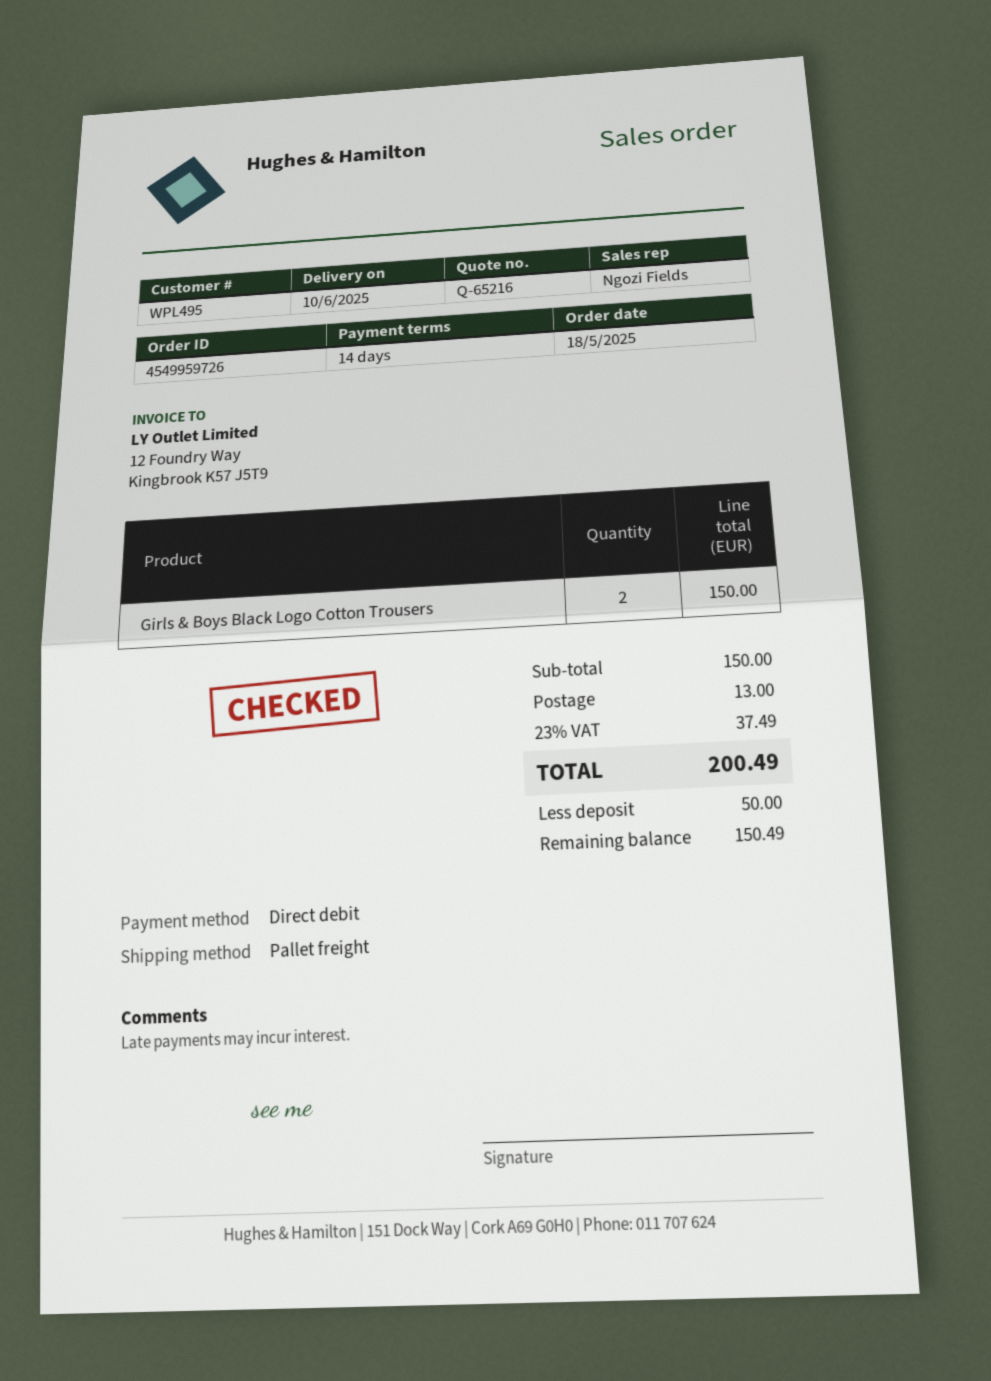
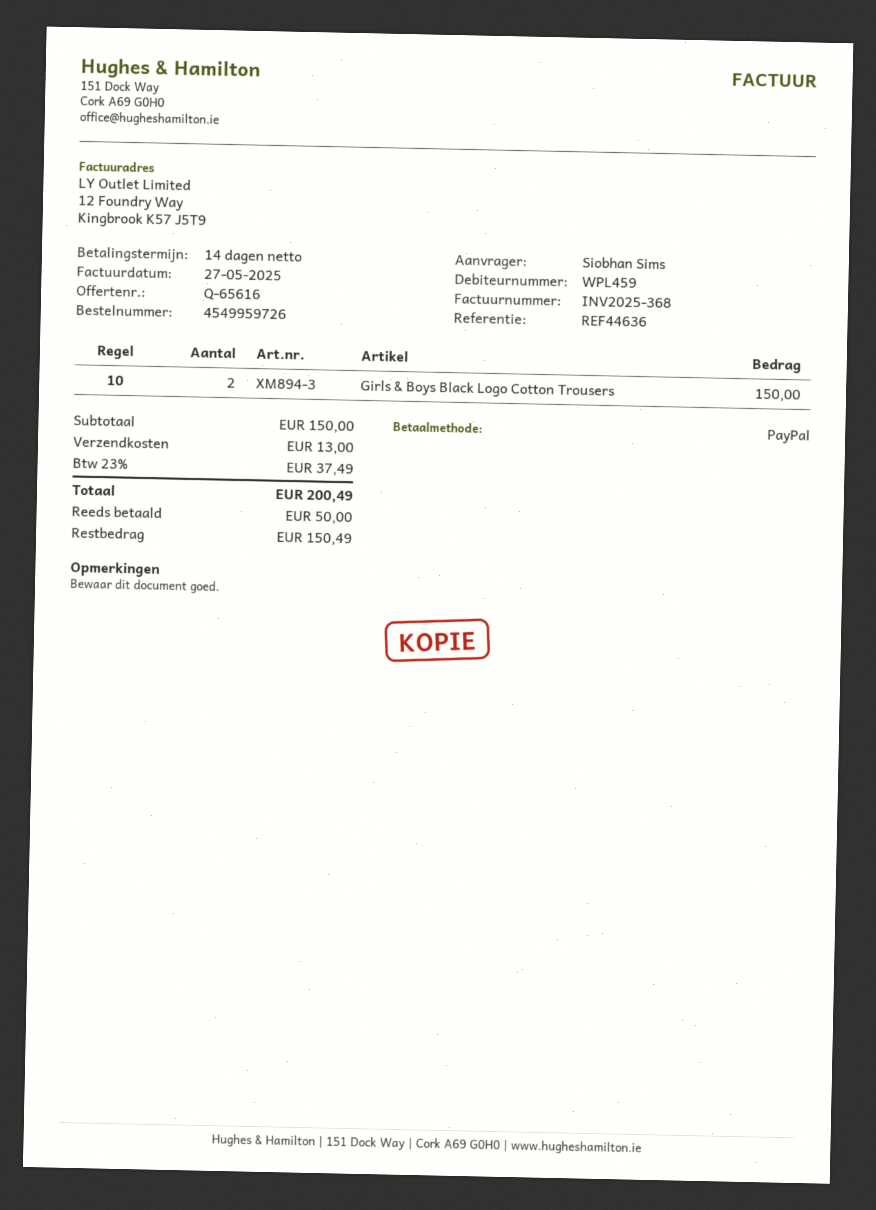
quote number: Q-65216 -> Q-65616
customer number: WPL495 -> WPL459
payment method: direct debit -> PayPal

